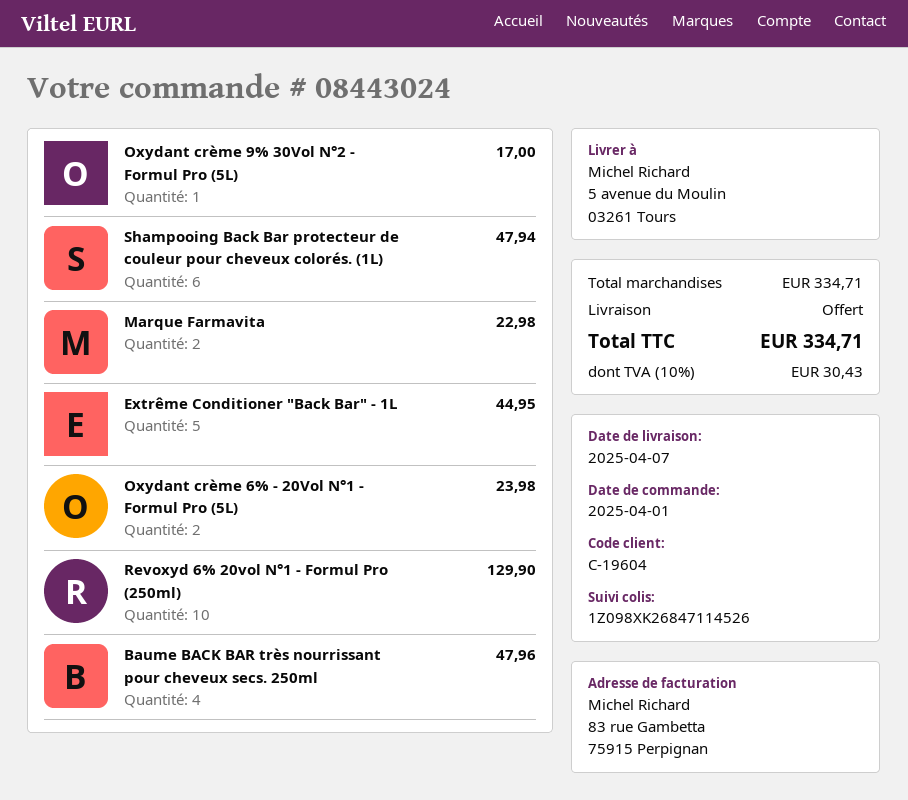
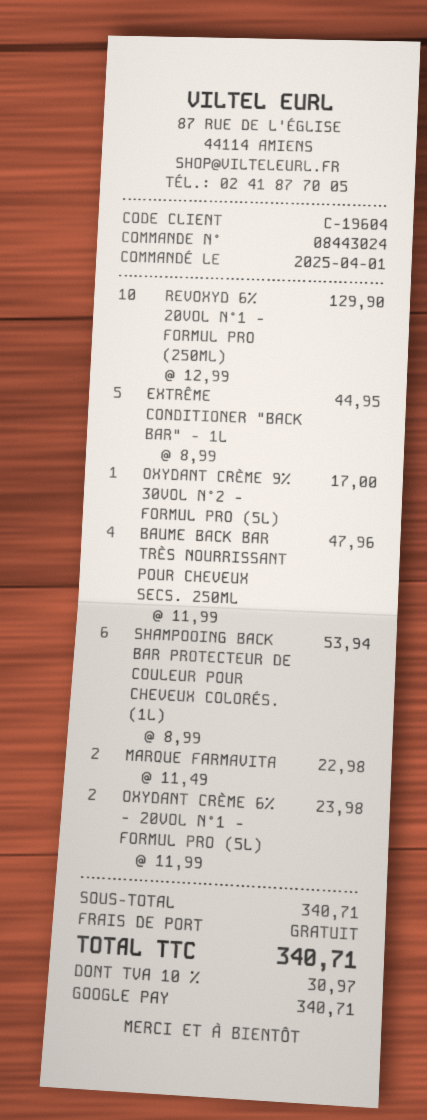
Shampooing Back Bar protecteur de couleur pour cheveux colorés. (1L): 6 for 47.94 -> 6 for 53.94
subtotal: 334.71 -> 340.71
tax: 10% = 30.43 -> 10% = 30.97
total: 334.71 -> 340.71

